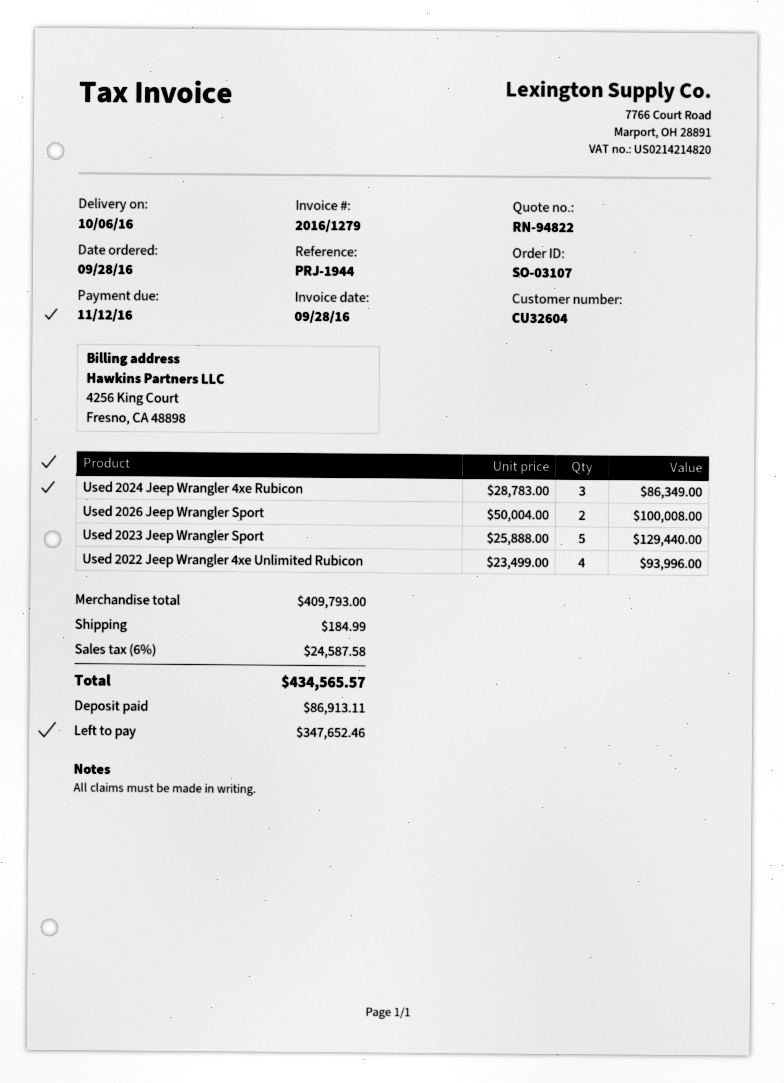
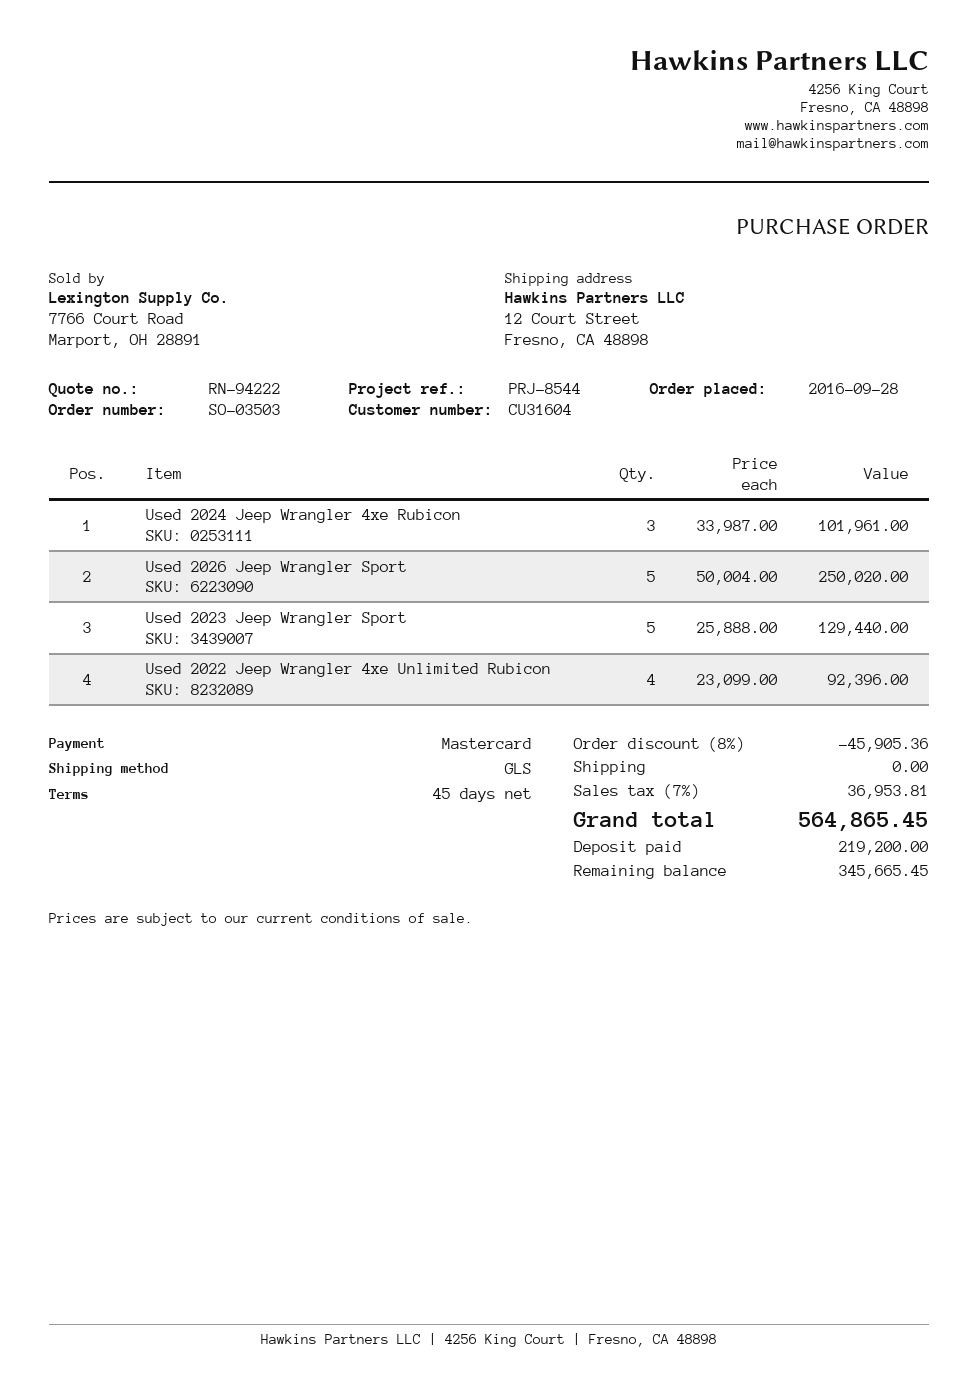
quote number: RN-94822 -> RN-94222
order number: SO-03107 -> SO-03503
customer number: CU32604 -> CU31604
reference: PRJ-1944 -> PRJ-8544
Used 2024 Jeep Wrangler 4xe Rubicon: 3 x 28783.00 = 86349.00 -> 3 x 33987.00 = 101961.00
Used 2026 Jeep Wrangler Sport: 2 x 50004.00 = 100008.00 -> 5 x 50004.00 = 250020.00
Used 2022 Jeep Wrangler 4xe Unlimited Rubicon: 4 x 23499.00 = 93996.00 -> 4 x 23099.00 = 92396.00
discount: none -> 8% = 45905.36
shipping: 184.99 -> 0.00
tax: 6% = 24587.58 -> 7% = 36953.81
total: 434565.57 -> 564865.45
deposit: 86913.11 -> 219200.00
balance: 347652.46 -> 345665.45

